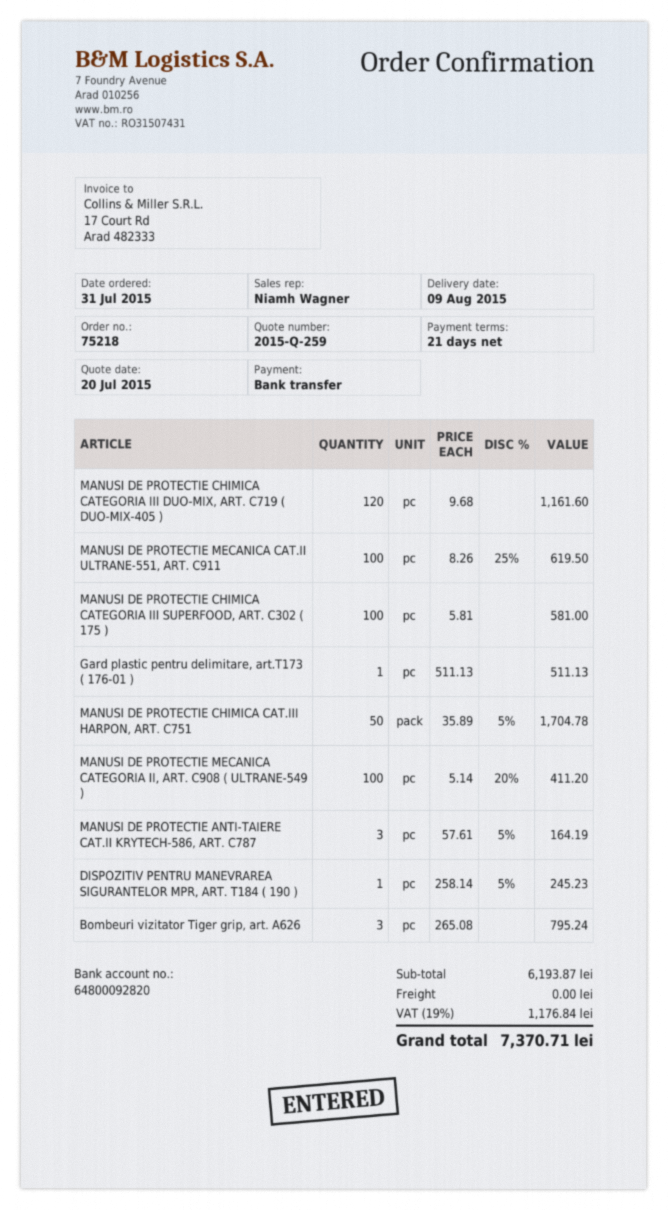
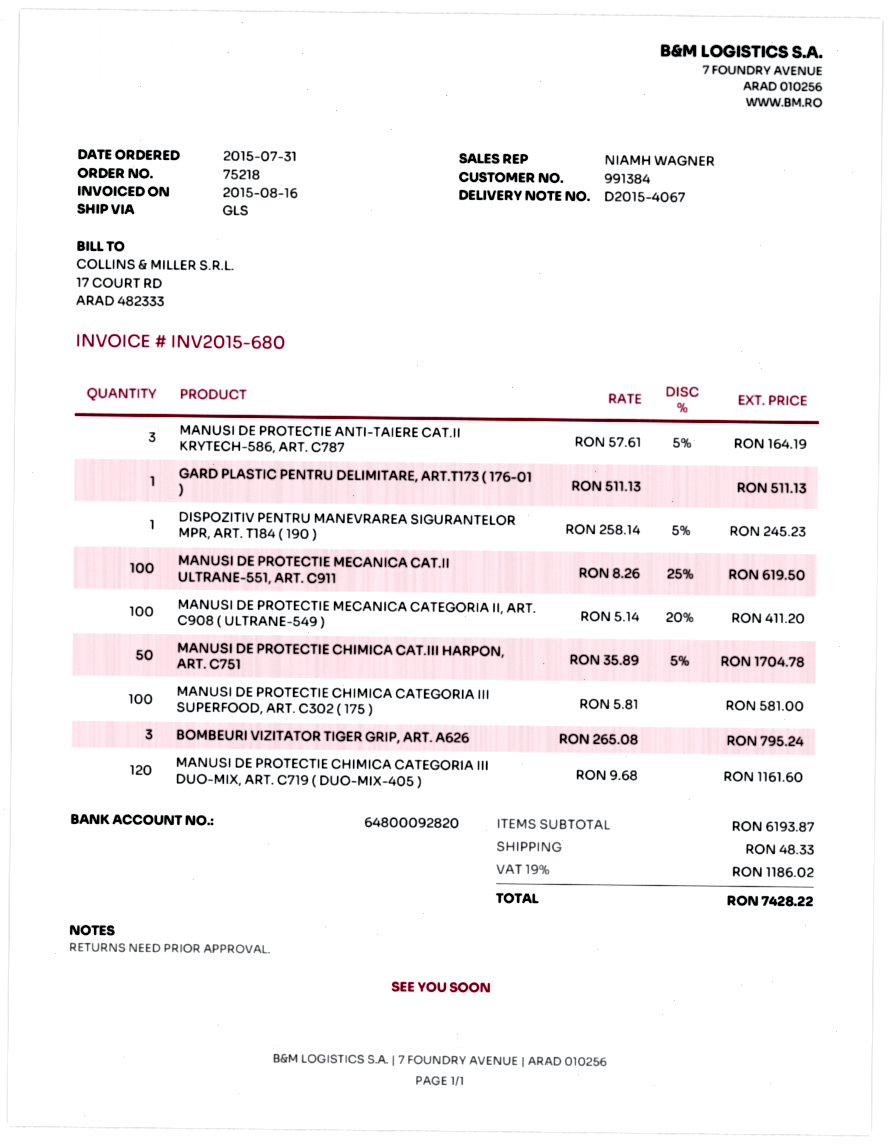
shipping: 0.00 -> 48.33
tax: 19% = 1176.84 -> 19% = 1186.02
total: 7370.71 -> 7428.22

